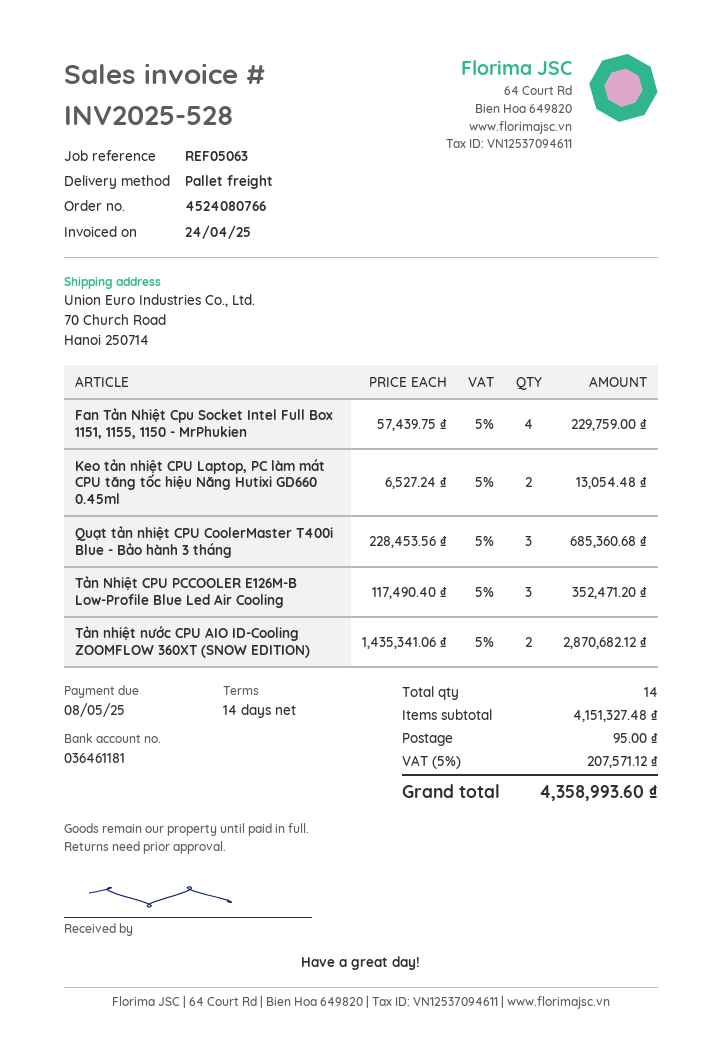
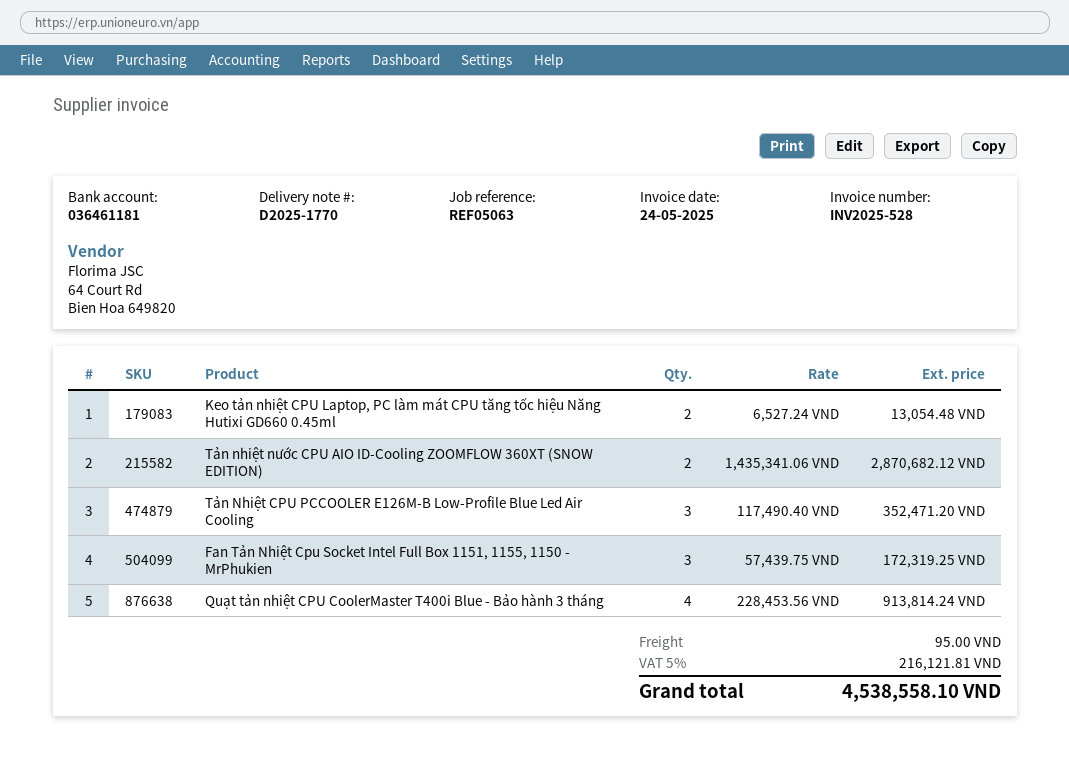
invoice date: 2025-04-24 -> 2025-05-24
Fan Tản Nhiệt Cpu Socket Intel Full Box 1151, 1155, 1150 - MrPhukien: 4 x 57439.75 = 229759.00 -> 3 x 57439.75 = 172319.25
Quạt tản nhiệt CPU CoolerMaster T400i Blue - Bảo hành 3 tháng: 3 x 228453.56 = 685360.68 -> 4 x 228453.56 = 913814.24
tax: 5% = 207571.12 -> 5% = 216121.81
total: 4358993.60 -> 4538558.10

